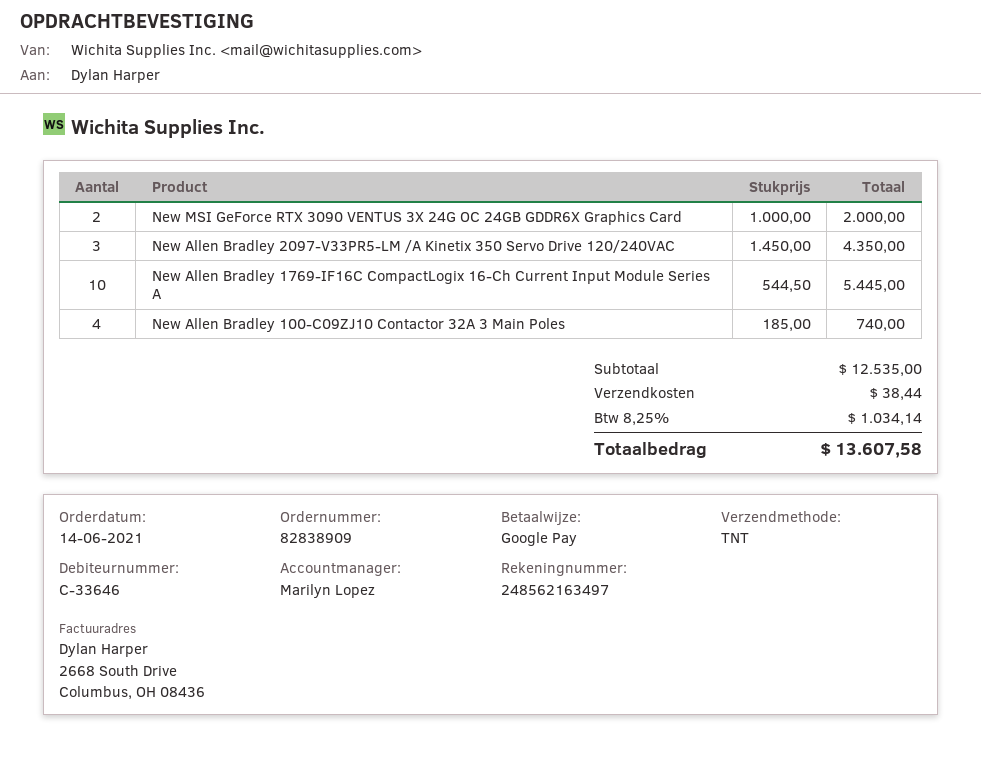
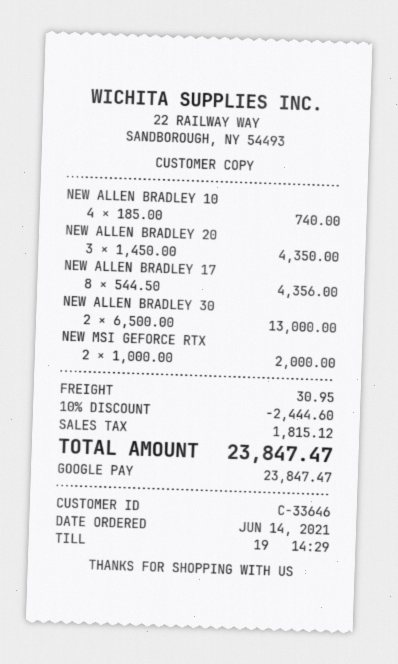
New Allen Bradley 1769-IF16C CompactLogix 16-Ch Current Input Module Series A: 10 x 544.50 = 5445.00 -> 8 x 544.50 = 4356.00
NEW ALLEN BRADLEY 30: none -> 2 x 6500.00 = 13000.00
discount: none -> 10% = 2444.60
shipping: 38.44 -> 30.95
tax: 1034.14 -> 1815.12
total: 13607.58 -> 23847.47

